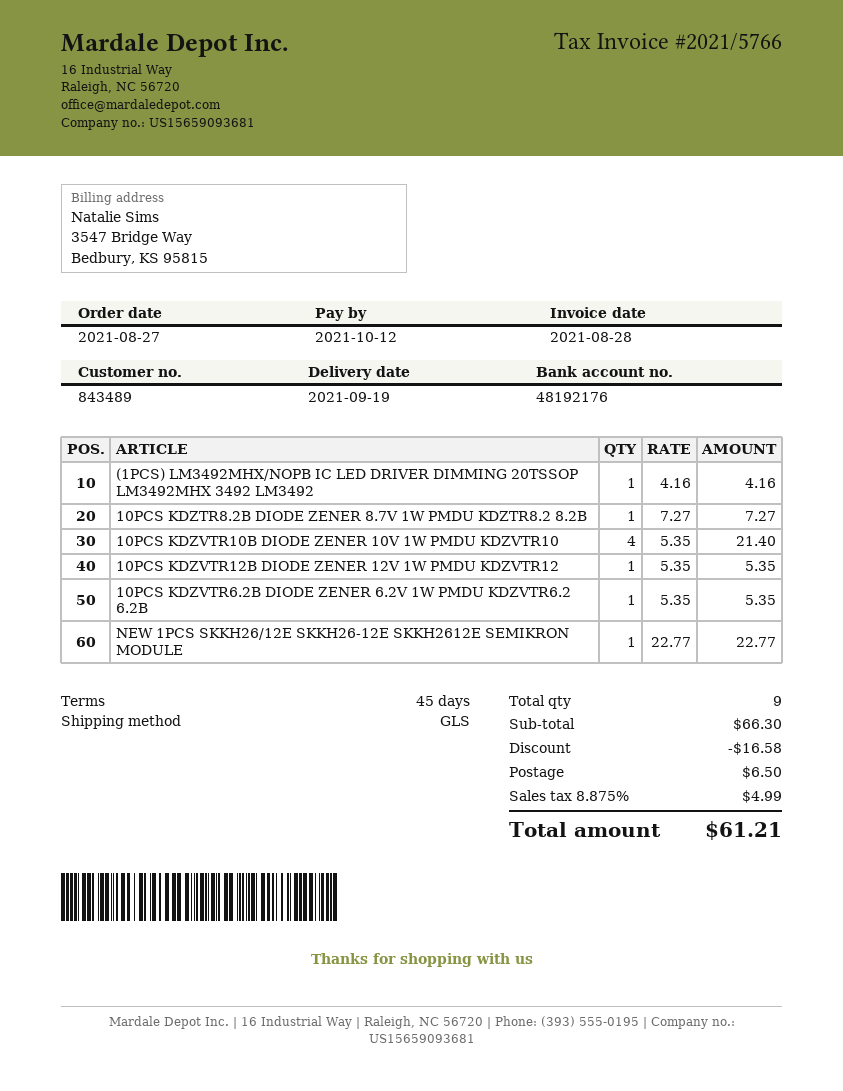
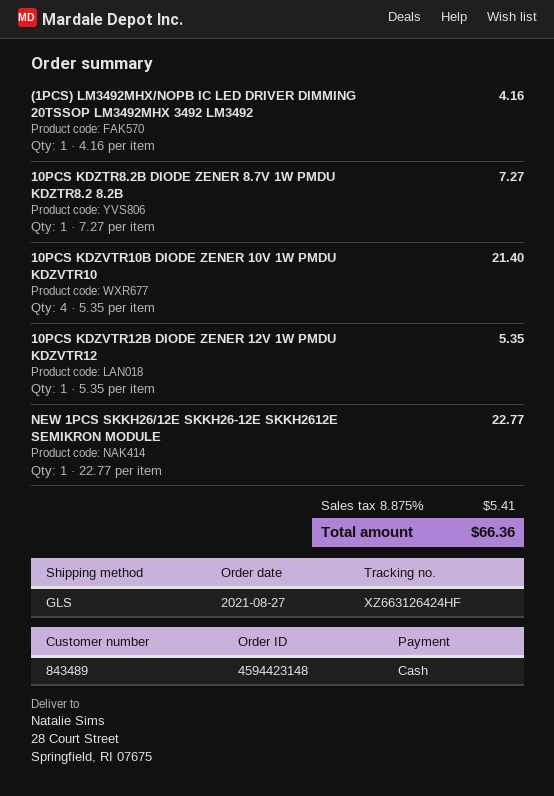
10PCS KDZVTR6.2B DIODE ZENER 6.2V 1W PMDU KDZVTR6.2 6.2B: 1 x 5.35 = 5.35 -> none
discount: 16.58 -> none
shipping: 6.50 -> none
tax: 8.875% = 4.99 -> 8.875% = 5.41
total: 61.21 -> 66.36

